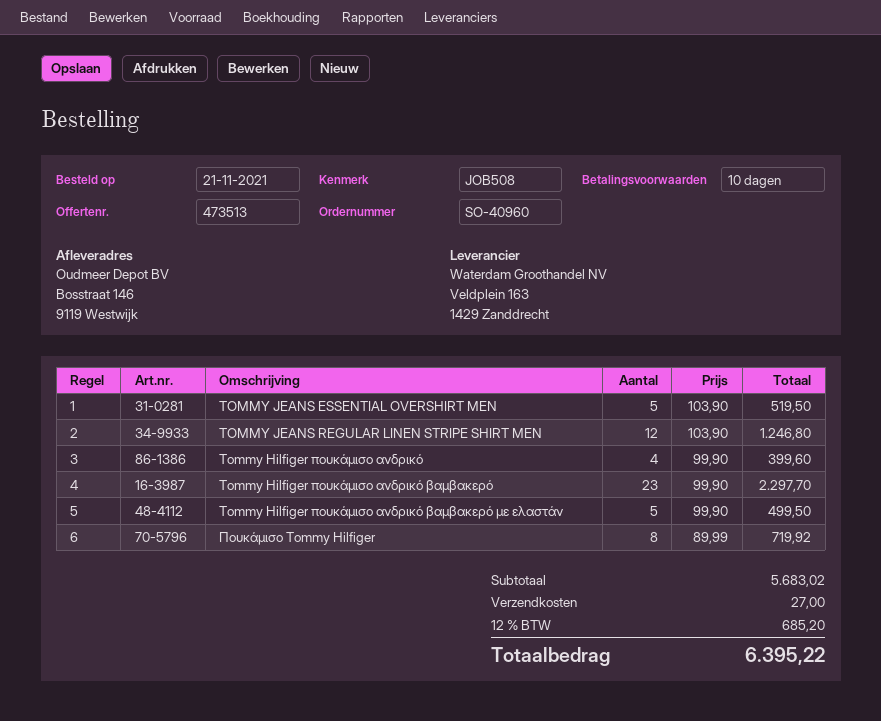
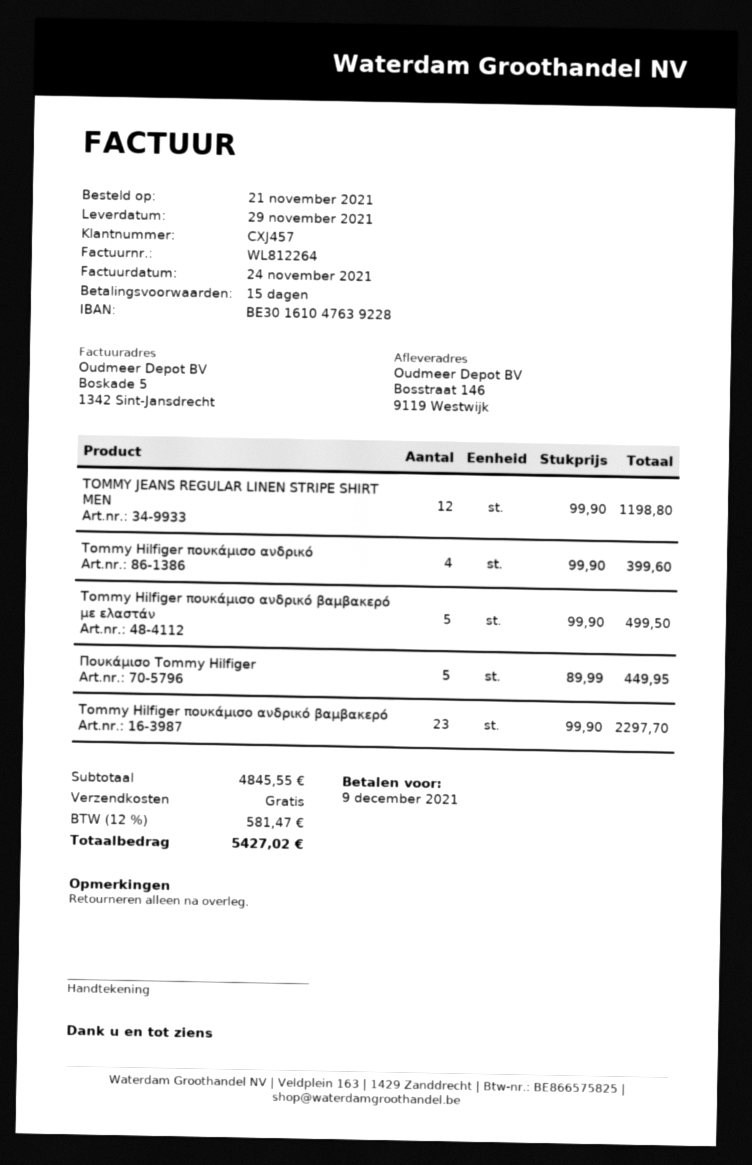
payment terms: 10 days -> 15 days
TOMMY JEANS ESSENTIAL OVERSHIRT MEN: 5 x 103.90 = 519.50 -> none
TOMMY JEANS REGULAR LINEN STRIPE SHIRT MEN: 12 x 103.90 = 1246.80 -> 12 x 99.90 = 1198.80
Πουκάμισο Tommy Hilfiger: 8 x 89.99 = 719.92 -> 5 x 89.99 = 449.95
subtotal: 5683.02 -> 4845.55
shipping: 27.00 -> 0.00
tax: 12% = 685.20 -> 12% = 581.47
total: 6395.22 -> 5427.02

